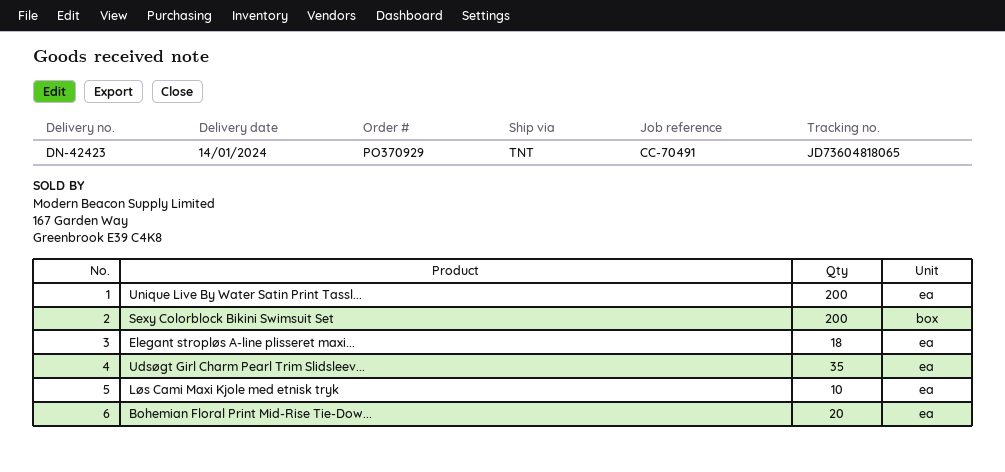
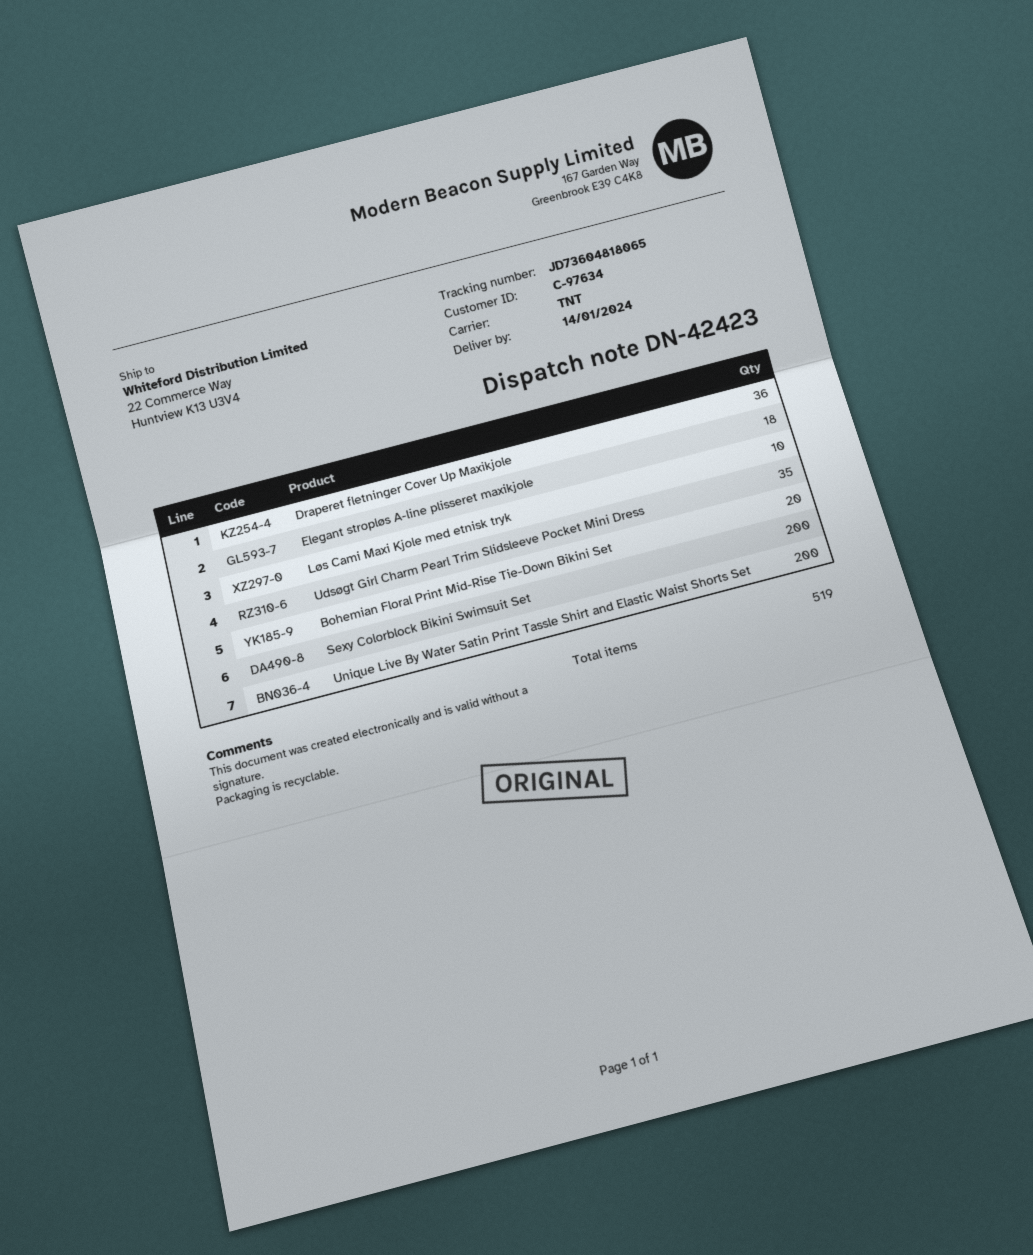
Draperet fletninger Cover Up Maxikjole: none -> 36

